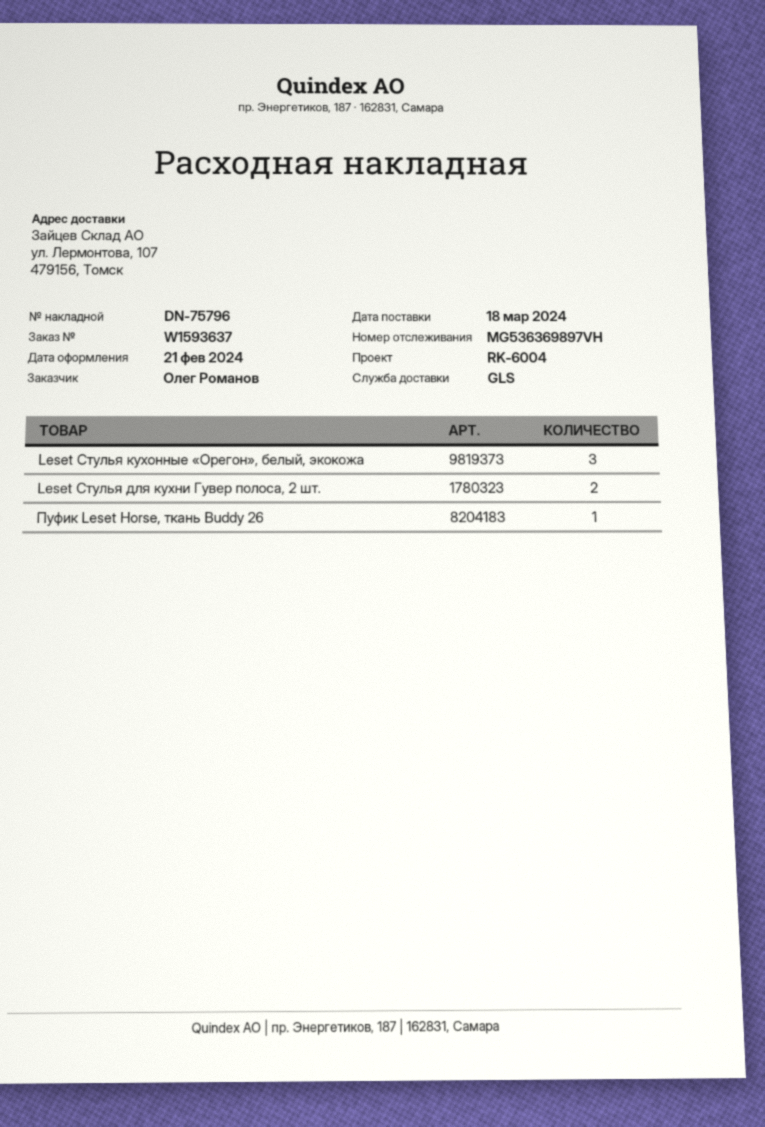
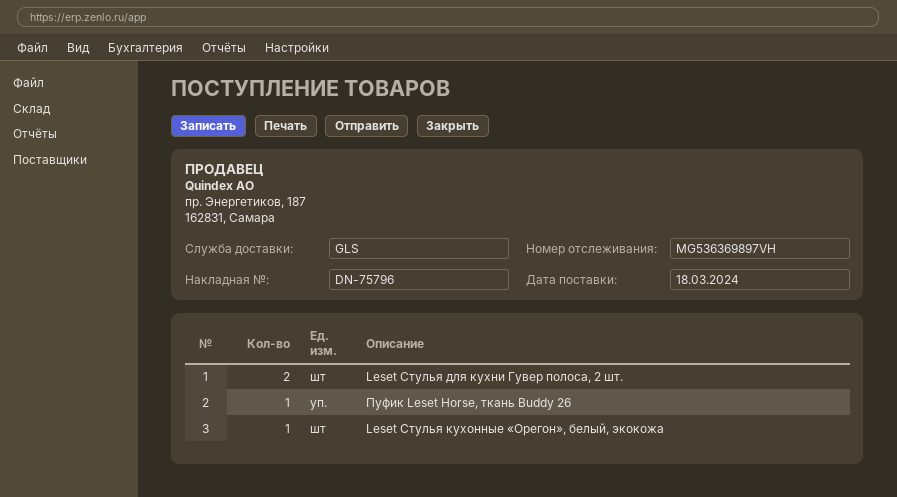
Leset Стулья кухонные «Орегон», белый, экокожа: 3 -> 1

